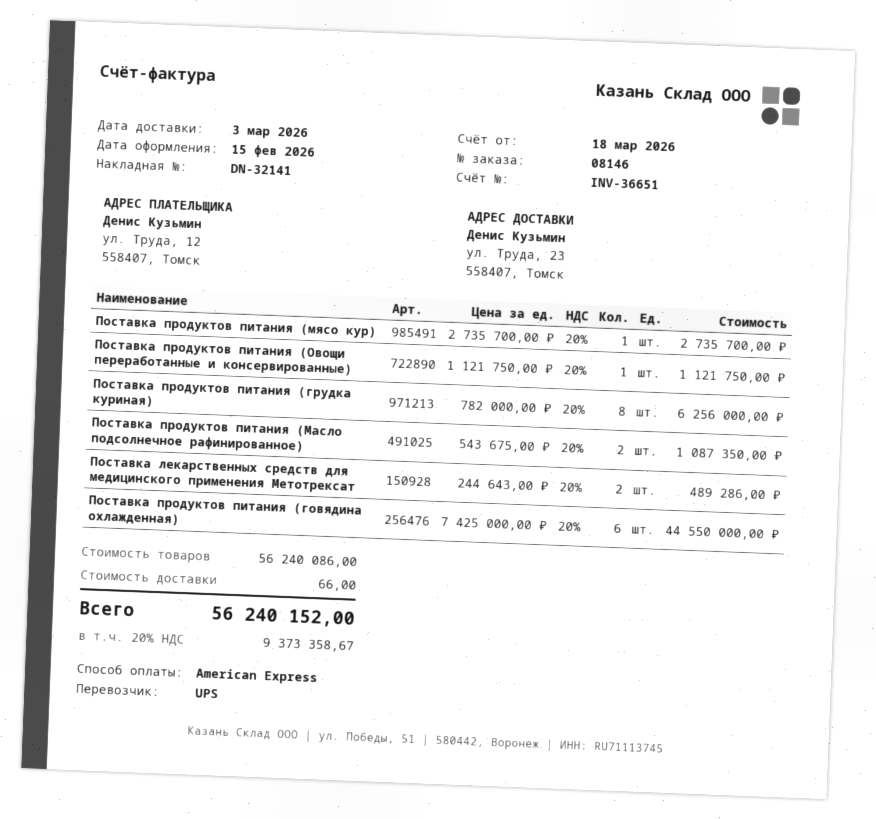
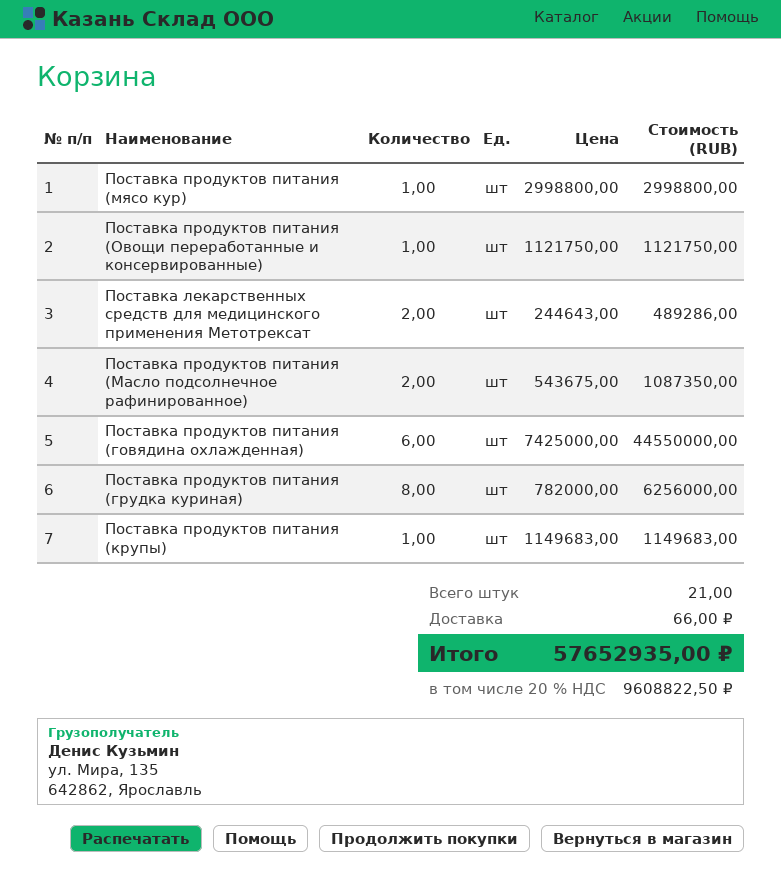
ship to: ул. Труда, 23, 558407, Томск -> ул. Мира, 135, 642862, Ярославль
Поставка продуктов питания (мясо кур): 1 x 2735700.00 = 2735700.00 -> 1 x 2998800.00 = 2998800.00
Поставка продуктов питания (крупы): none -> 1 x 1149683.00 = 1149683.00
tax: 20% = 9373358.67 -> 20% = 9608822.50
total: 56240152.00 -> 57652935.00

